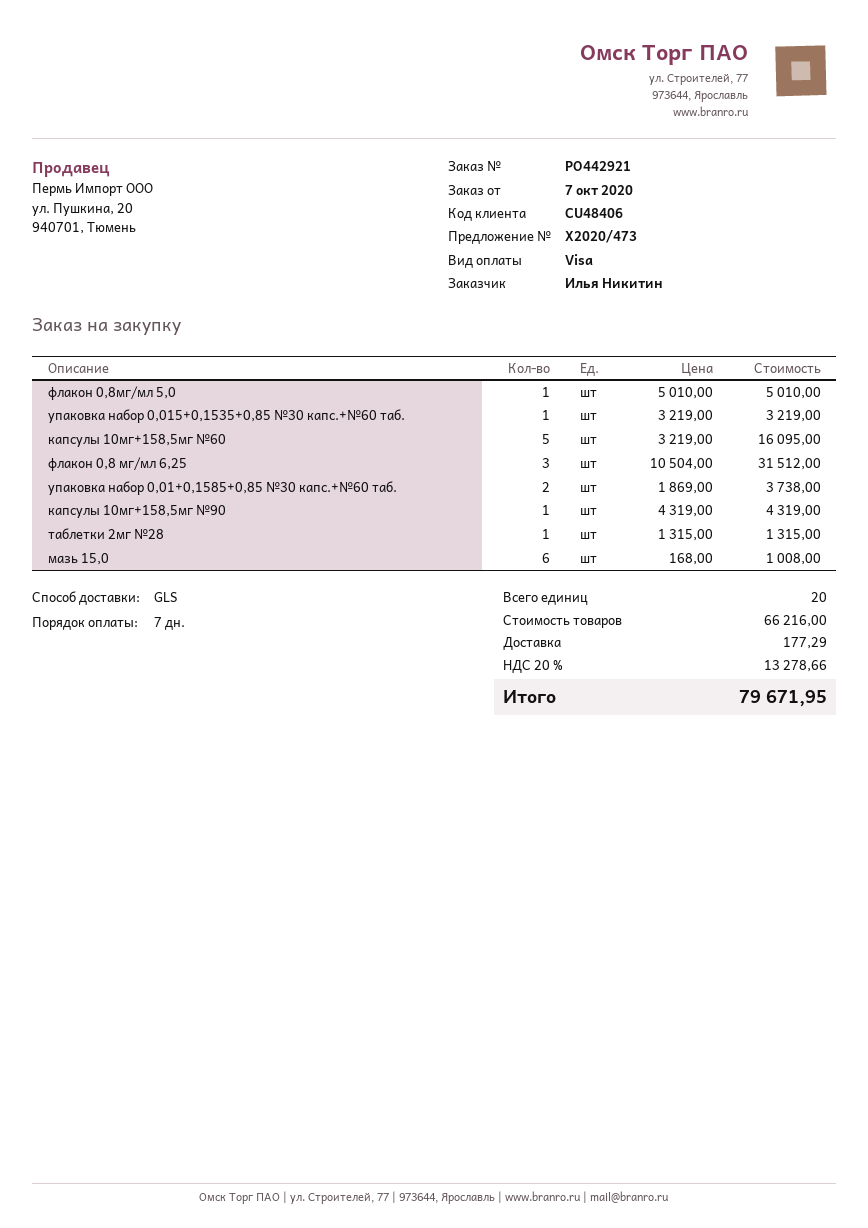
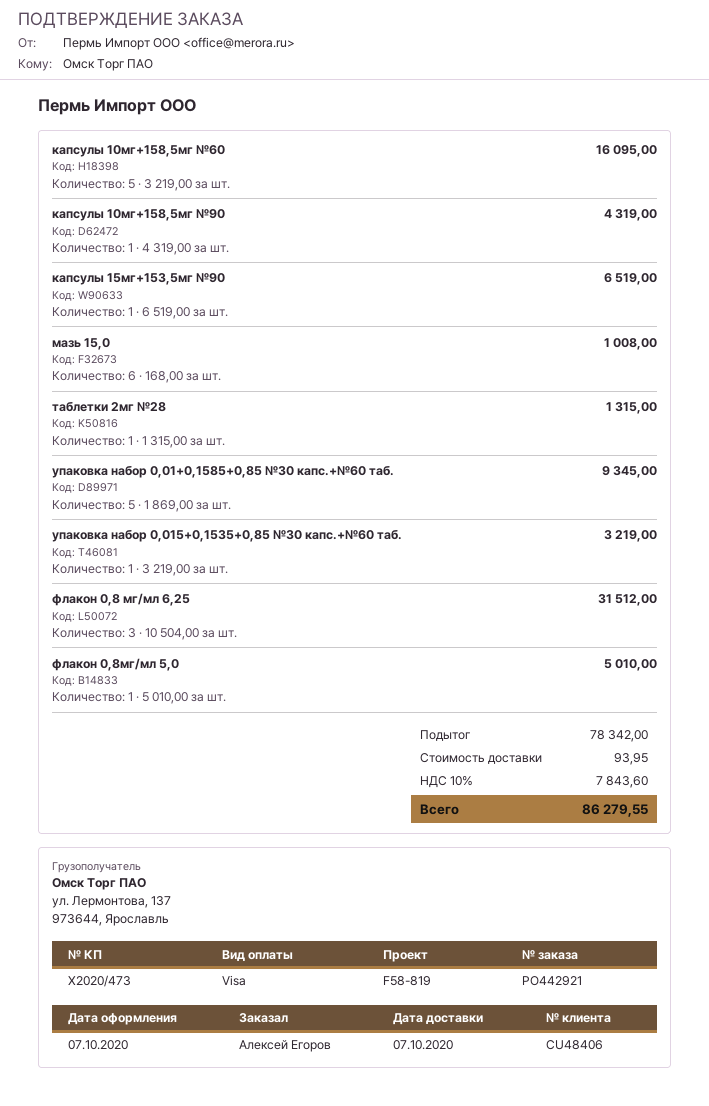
ordered by: Илья Никитин -> Алексей Егоров
упаковка набор 0,01+0,1585+0,85 №30 капс.+№60 таб.: 2 x 1869.00 = 3738.00 -> 5 x 1869.00 = 9345.00
капсулы 15мг+153,5мг №90: none -> 1 x 6519.00 = 6519.00
subtotal: 66216.00 -> 78342.00
shipping: 177.29 -> 93.95
tax: 20% = 13278.66 -> 10% = 7843.60
total: 79671.95 -> 86279.55

